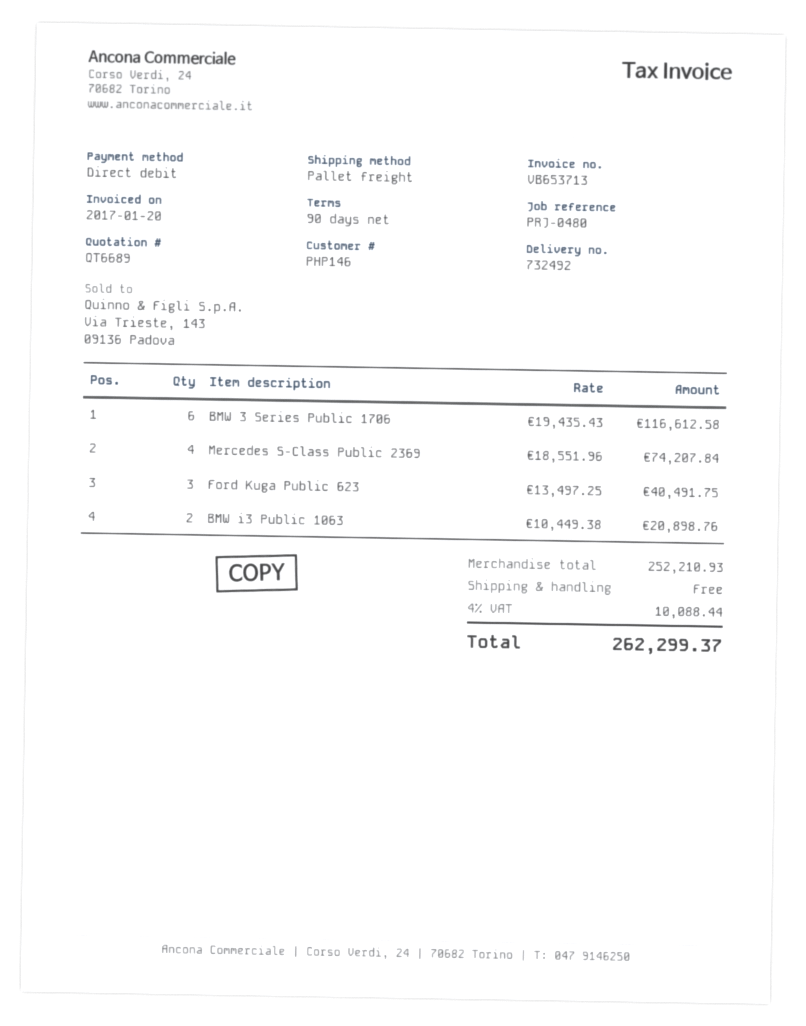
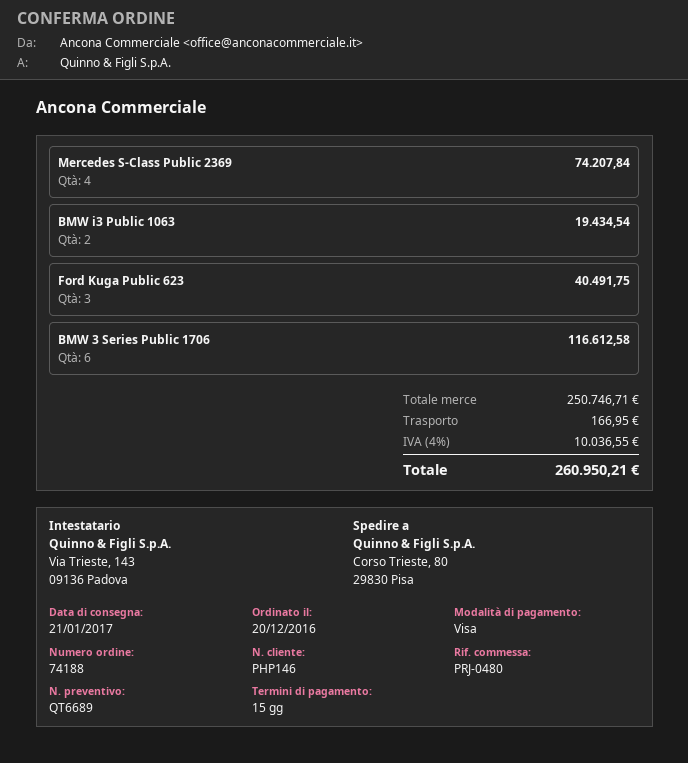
payment terms: 90 days -> 15 days
payment method: direct debit -> Visa
BMW i3 Public 1063: 2 for 20898.76 -> 2 for 19434.54
subtotal: 252210.93 -> 250746.71
shipping: 0.00 -> 166.95
tax: 4% = 10088.44 -> 4% = 10036.55
total: 262299.37 -> 260950.21

